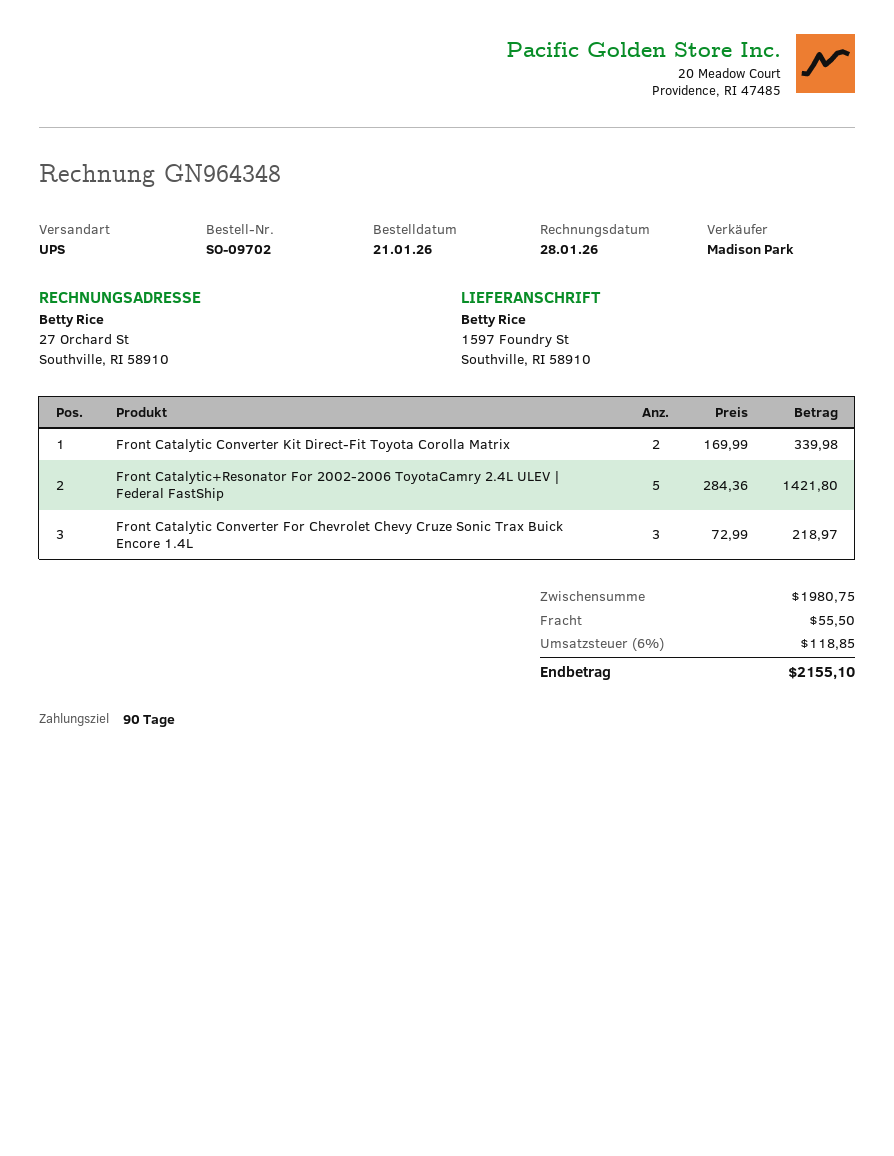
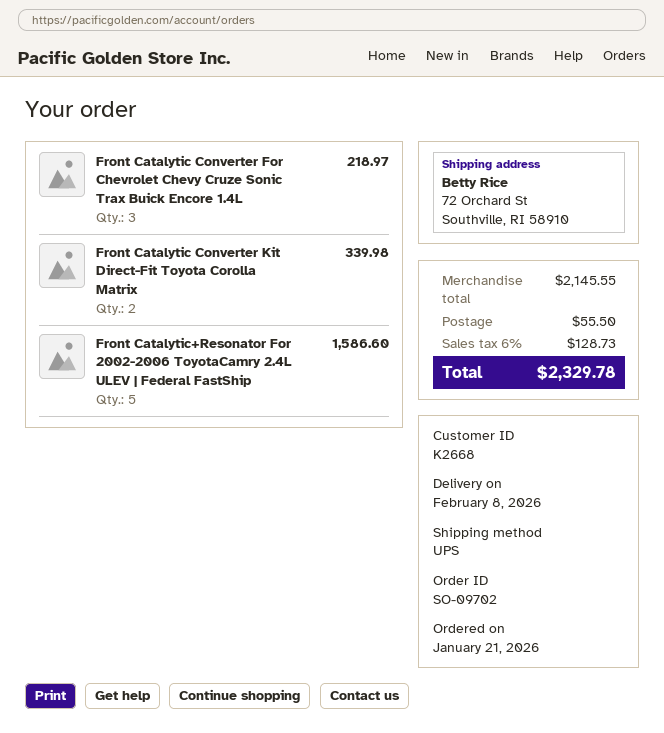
ship to: 1597 Foundry St, Southville, RI 58910 -> 72 Orchard St, Southville, RI 58910
Front Catalytic+Resonator For 2002-2006 ToyotaCamry 2.4L ULEV | Federal FastShip: 5 for 1421.80 -> 5 for 1586.60
subtotal: 1980.75 -> 2145.55
tax: 6% = 118.85 -> 6% = 128.73
total: 2155.10 -> 2329.78

